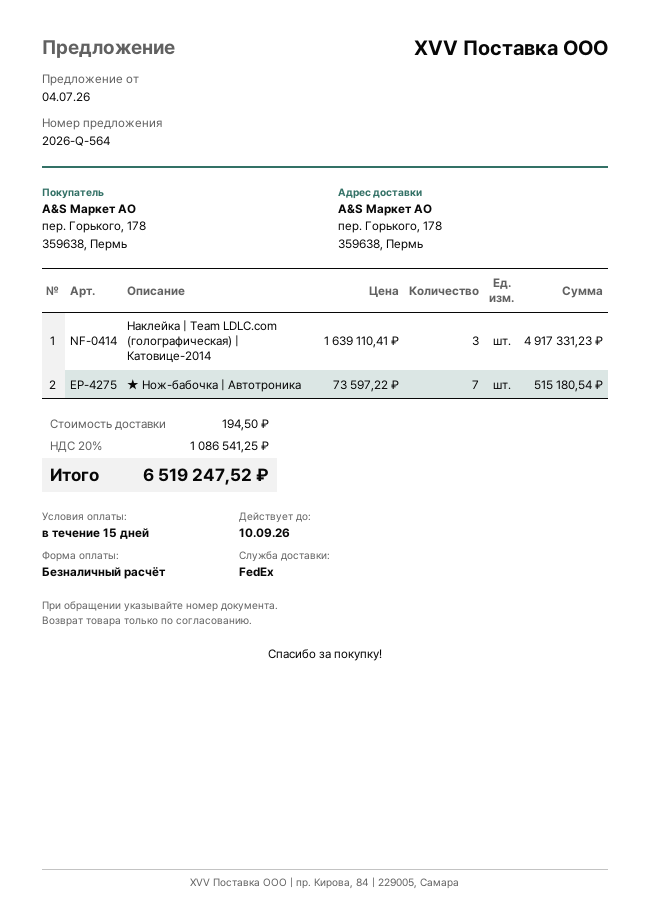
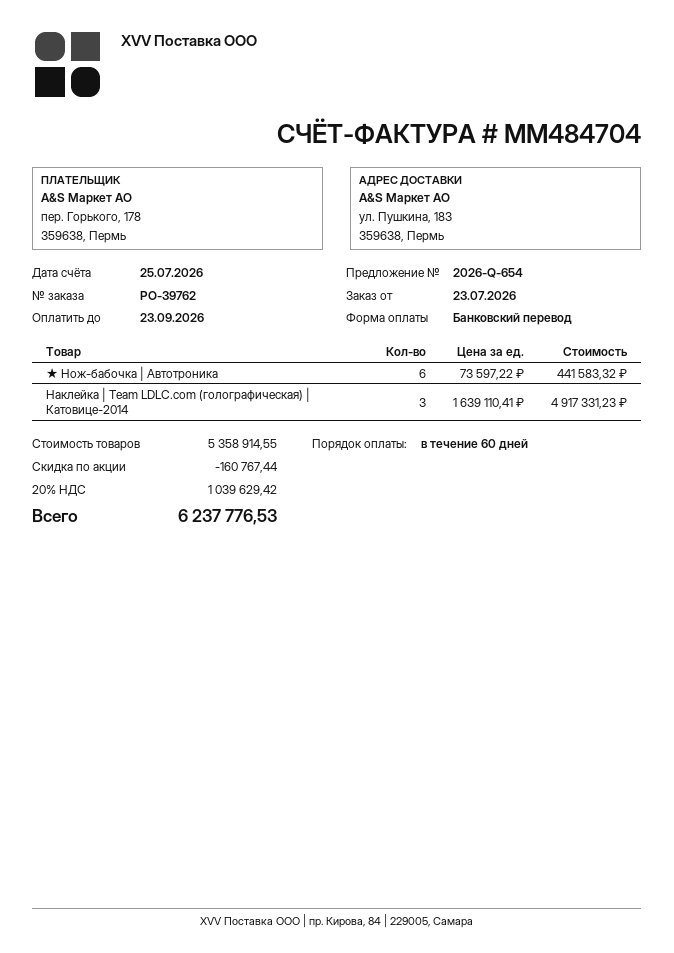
quote number: 2026-Q-564 -> 2026-Q-654
payment terms: 15 days -> 60 days
ship to: пер. Горького, 178, 359638, Пермь -> ул. Пушкина, 183, 359638, Пермь
★ Нож-бабочка | Автотроника: 7 x 73597.22 = 515180.54 -> 6 x 73597.22 = 441583.32
discount: none -> 160767.44
shipping: 194.50 -> none
tax: 20% = 1086541.25 -> 20% = 1039629.42
total: 6519247.52 -> 6237776.53

